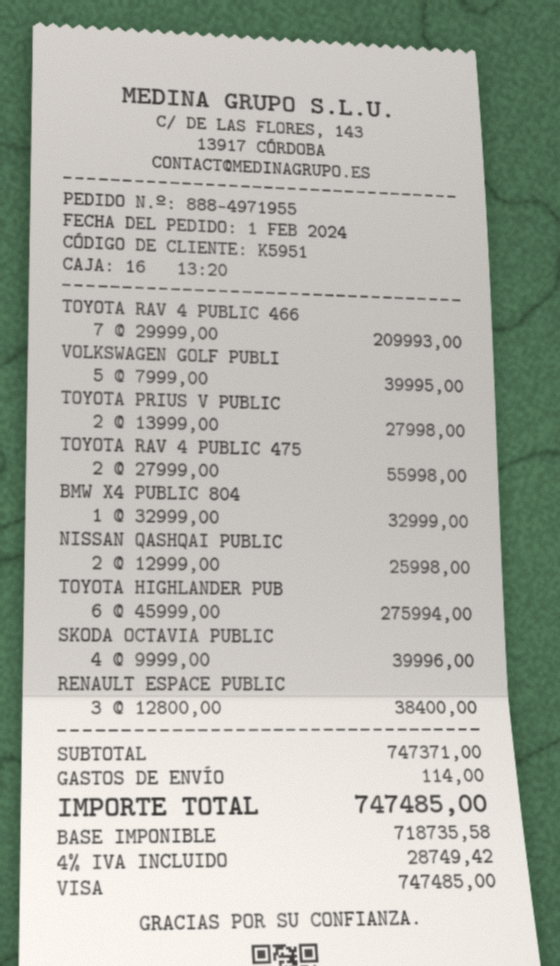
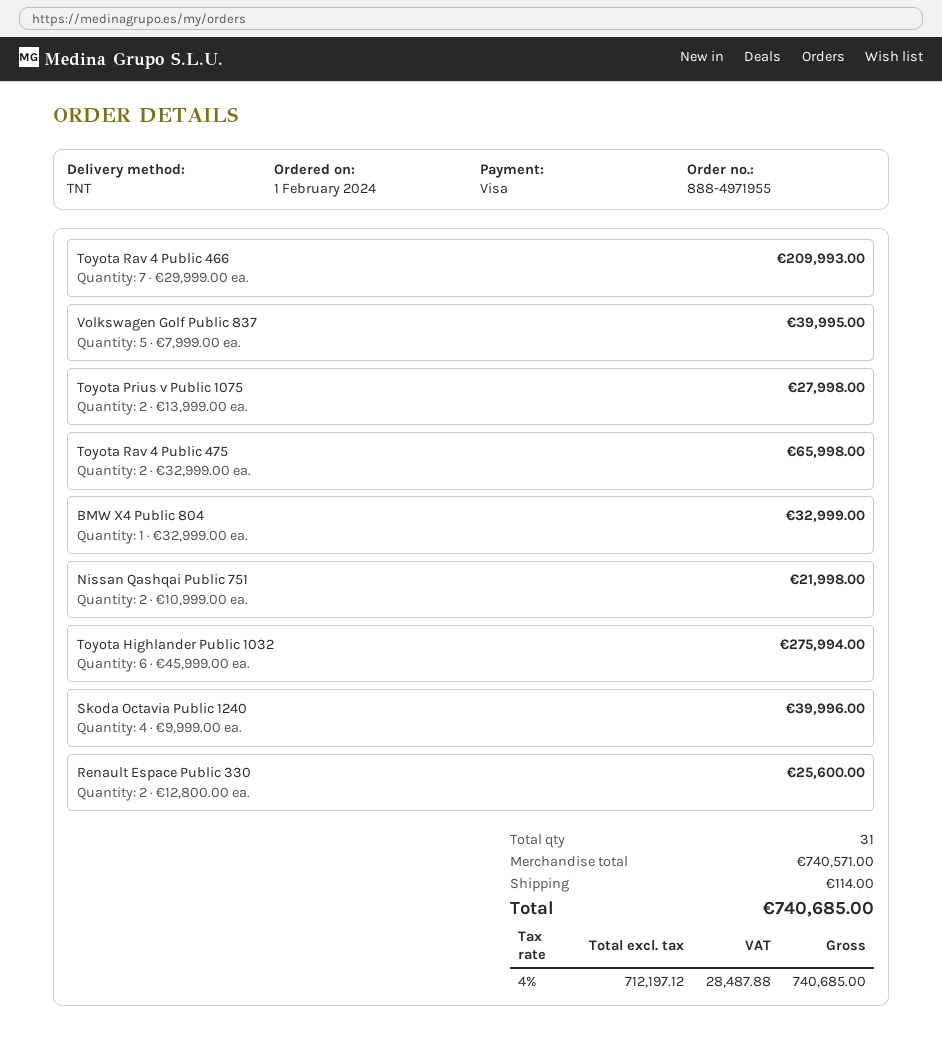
TOYOTA RAV 4 PUBLIC 475: 2 x 27999.00 = 55998.00 -> 2 x 32999.00 = 65998.00
NISSAN QASHQAI PUBLIC: 2 x 12999.00 = 25998.00 -> 2 x 10999.00 = 21998.00
RENAULT ESPACE PUBLIC: 3 x 12800.00 = 38400.00 -> 2 x 12800.00 = 25600.00
subtotal: 747371.00 -> 740571.00
net: 718735.58 -> 712197.12
tax: 4% = 28749.42 -> 4% = 28487.88
total: 747485.00 -> 740685.00

